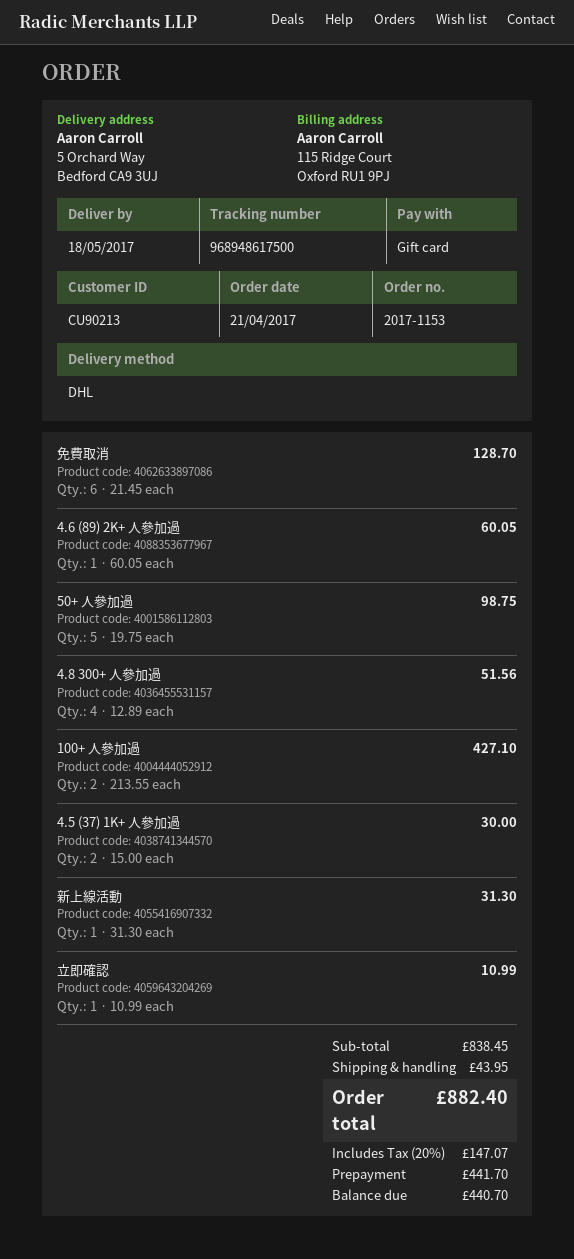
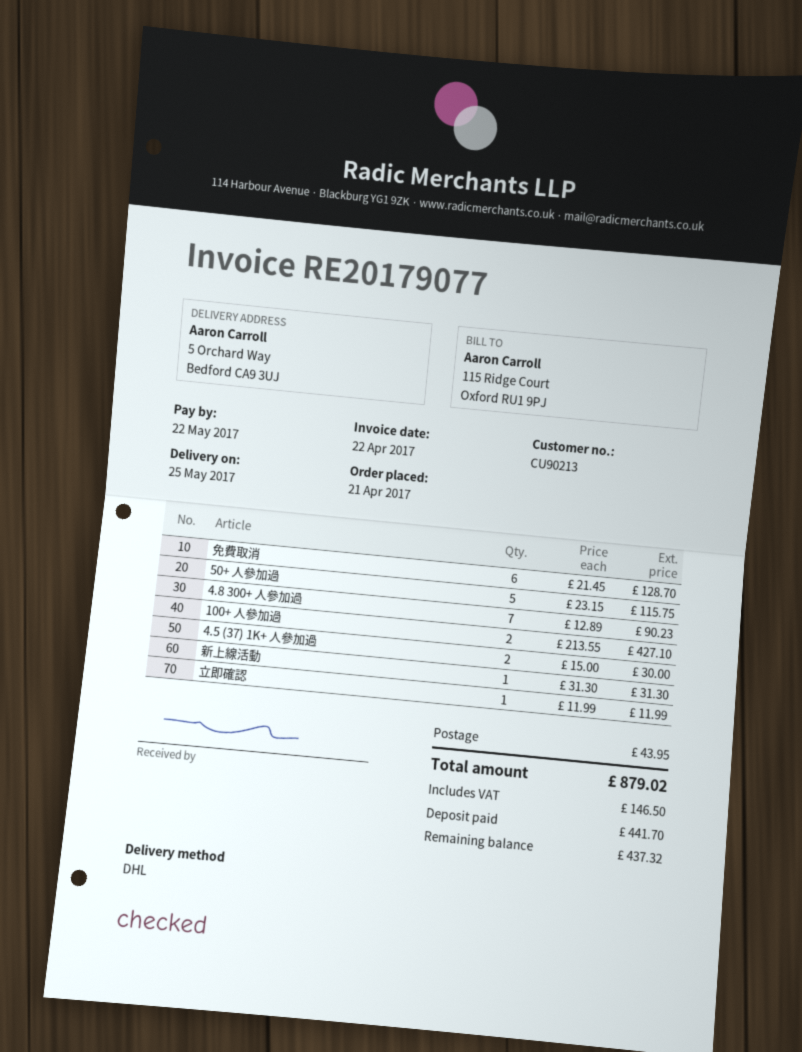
delivery date: 2017-05-18 -> 2017-05-25
4.6 (89) 2K+ 人參加過: 1 x 60.05 = 60.05 -> none
50+ 人參加過: 5 x 19.75 = 98.75 -> 5 x 23.15 = 115.75
4.8 300+ 人參加過: 4 x 12.89 = 51.56 -> 7 x 12.89 = 90.23
立即確認: 1 x 10.99 = 10.99 -> 1 x 11.99 = 11.99
tax: 147.07 -> 146.50
total: 882.40 -> 879.02
balance: 440.70 -> 437.32

